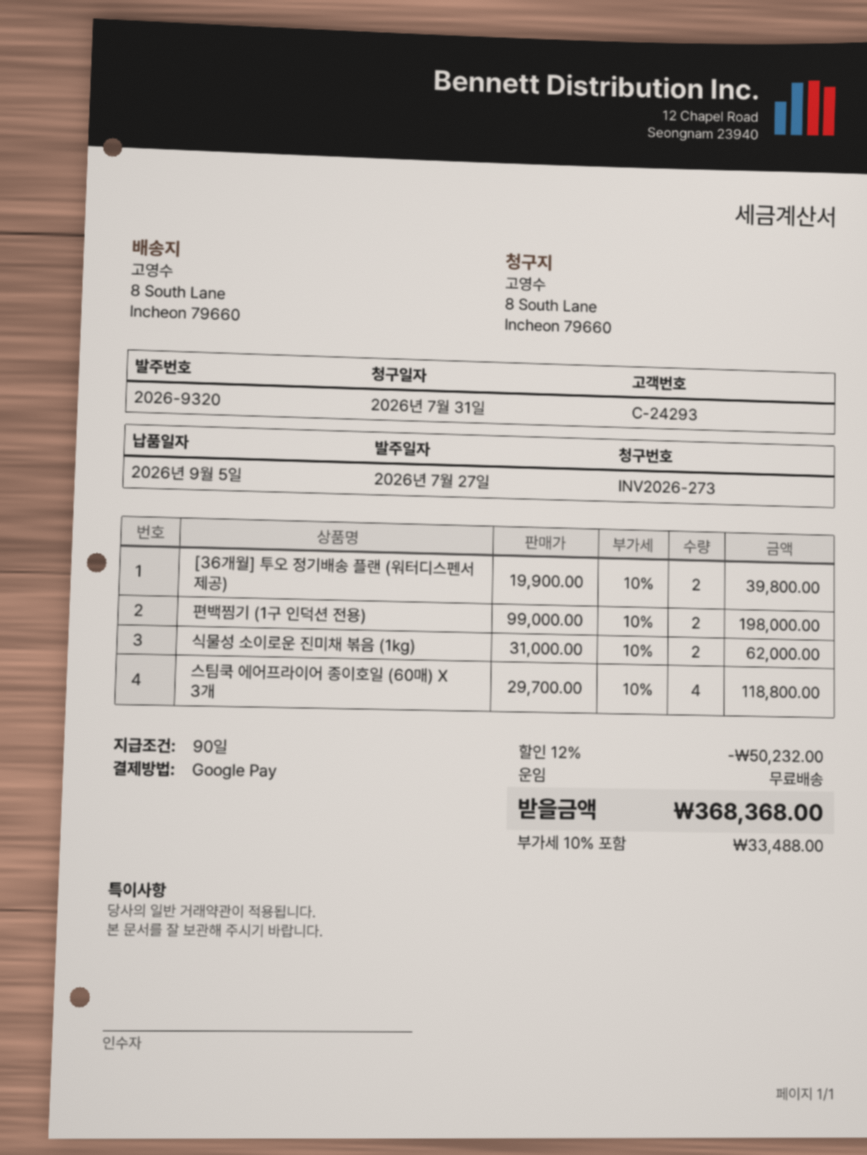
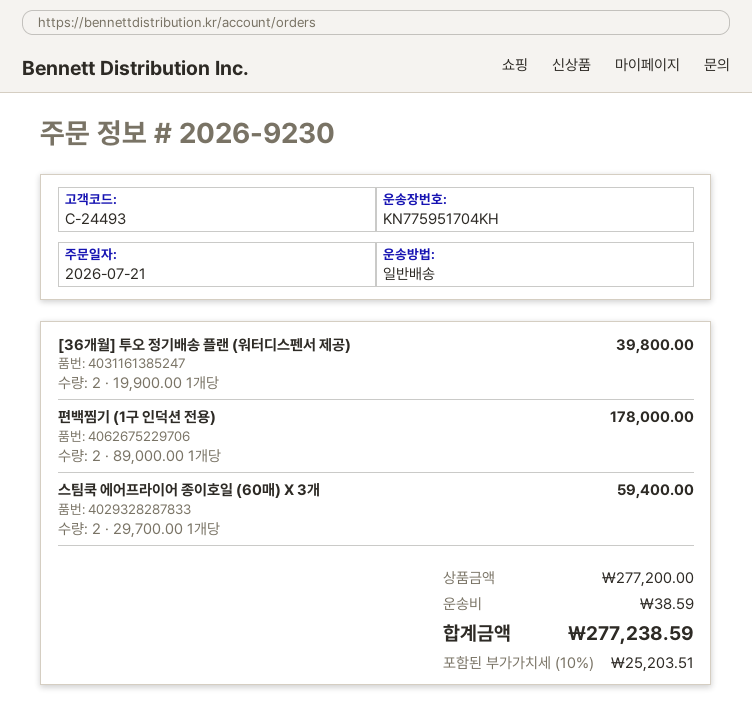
order number: 2026-9320 -> 2026-9230
order date: 2026-07-27 -> 2026-07-21
customer number: C-24293 -> C-24493
편백찜기 (1구 인덕션 전용): 2 x 99000.00 = 198000.00 -> 2 x 89000.00 = 178000.00
식물성 소이로운 진미채 볶음 (1kg): 2 x 31000.00 = 62000.00 -> none
스팀쿡 에어프라이어 종이호일 (60매) X 3개: 4 x 29700.00 = 118800.00 -> 2 x 29700.00 = 59400.00
discount: 12% = 50232.00 -> none
shipping: 0.00 -> 38.59
tax: 10% = 33488.00 -> 10% = 25203.51
total: 368368.00 -> 277238.59

